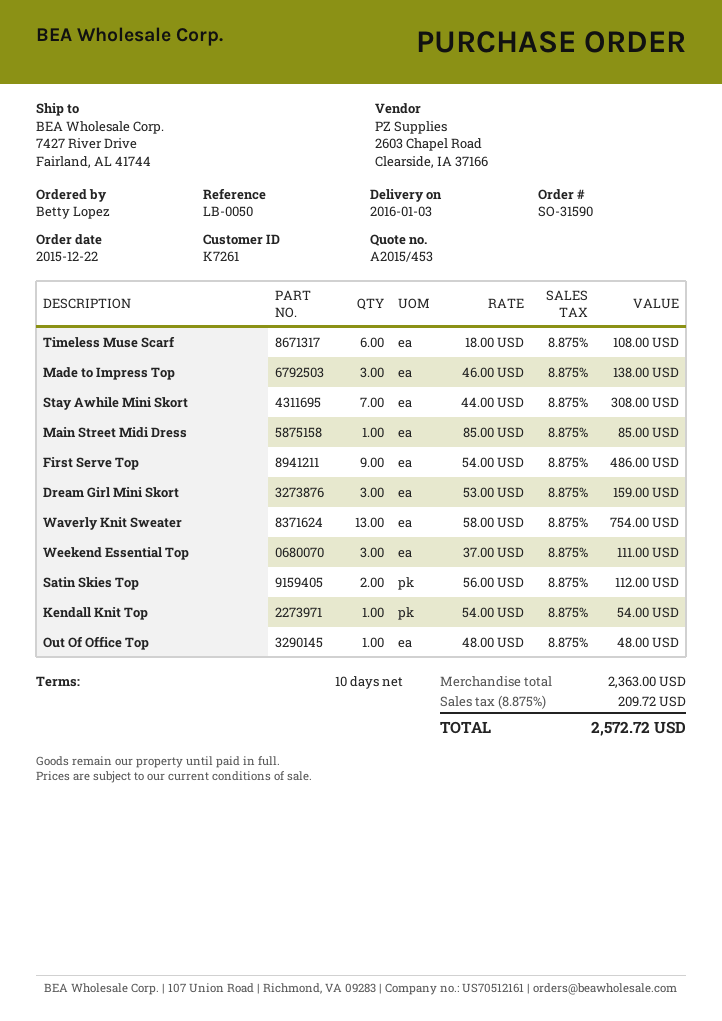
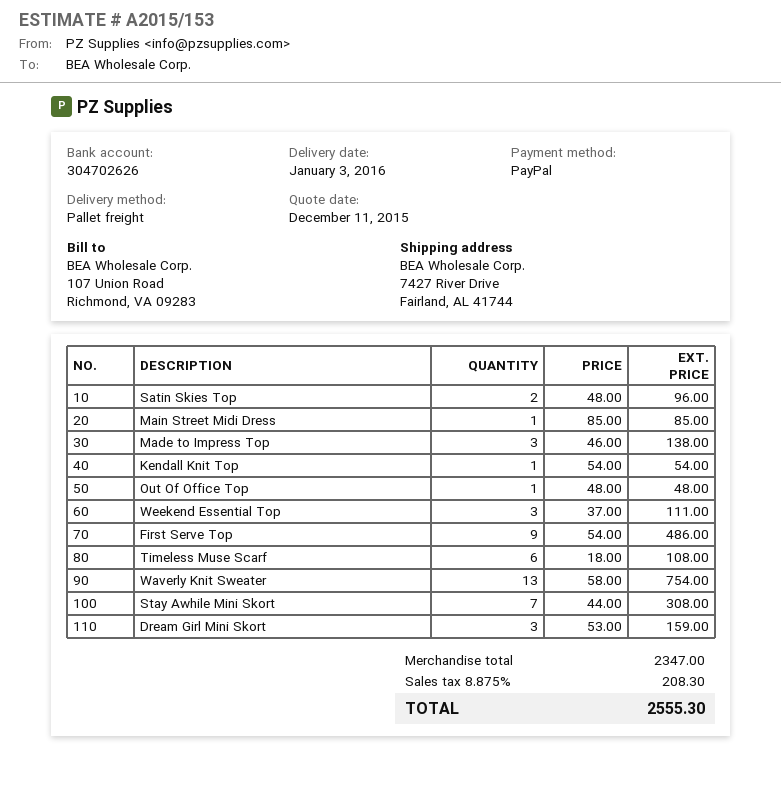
quote number: A2015/453 -> A2015/153
Satin Skies Top: 2 x 56.00 = 112.00 -> 2 x 48.00 = 96.00
subtotal: 2363.00 -> 2347.00
tax: 8.875% = 209.72 -> 8.875% = 208.30
total: 2572.72 -> 2555.30

